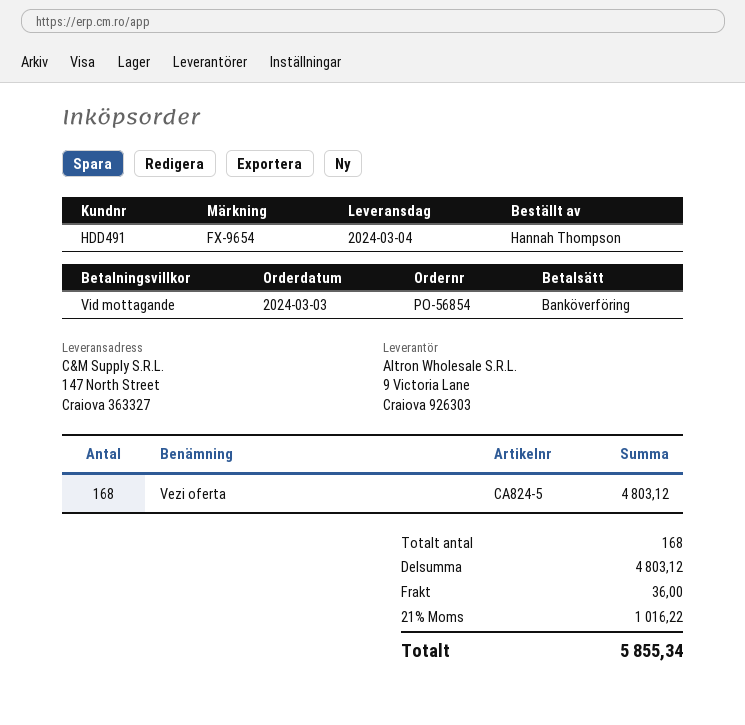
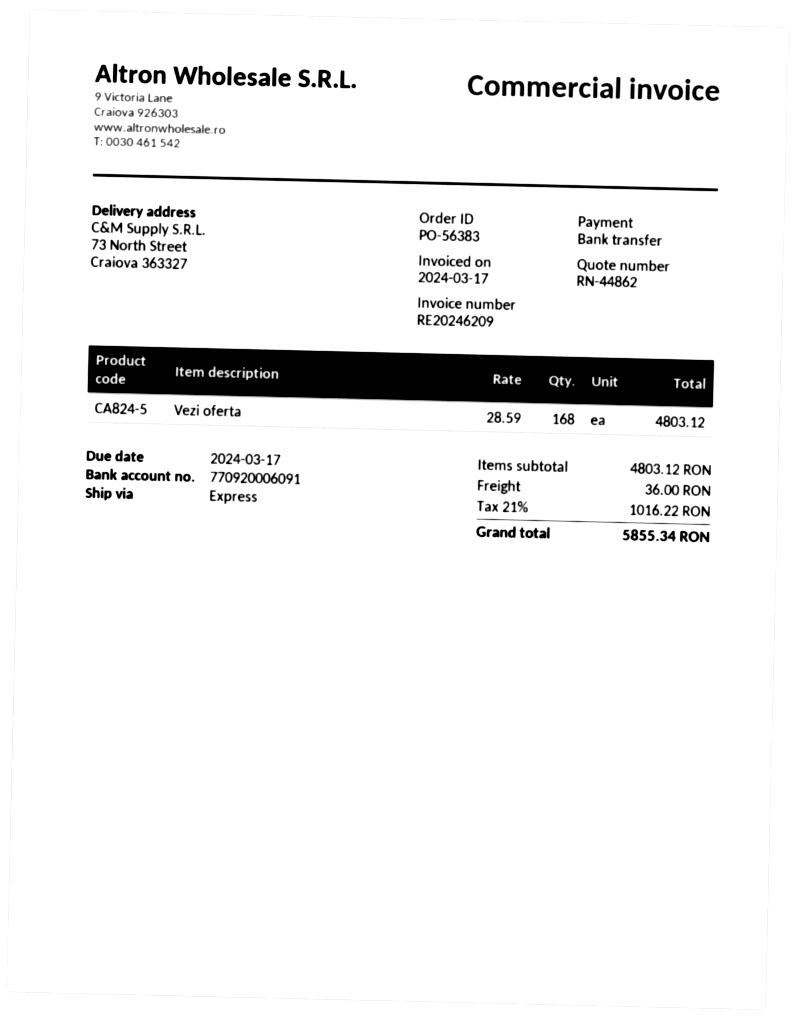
order number: PO-56854 -> PO-56383
ship to: 147 North Street, Craiova 363327 -> 73 North Street, Craiova 363327

